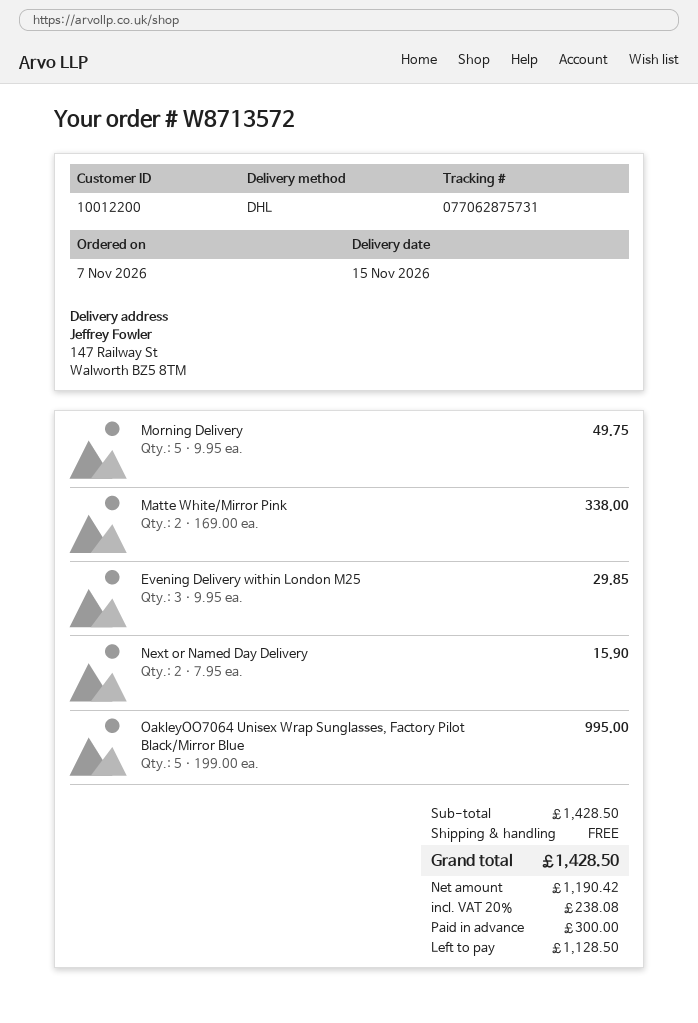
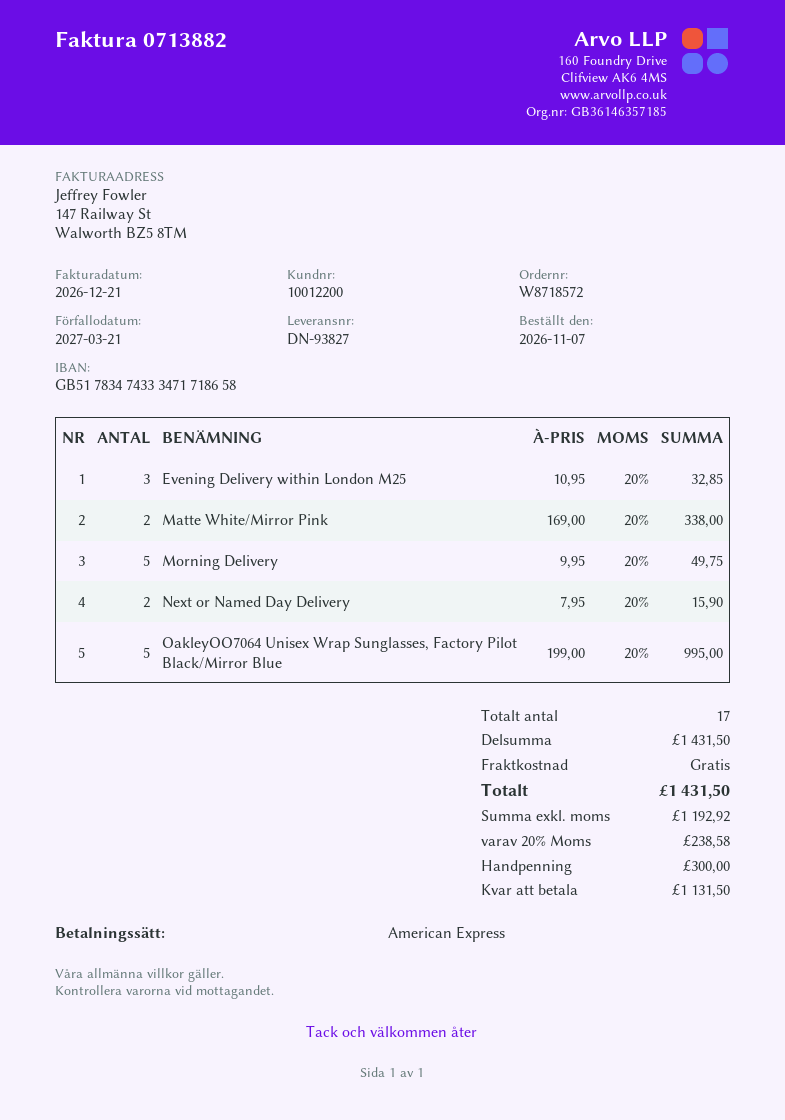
order number: W8713572 -> W8718572
Evening Delivery within London M25: 3 x 9.95 = 29.85 -> 3 x 10.95 = 32.85
subtotal: 1428.50 -> 1431.50
net: 1190.42 -> 1192.92
tax: 20% = 238.08 -> 20% = 238.58
total: 1428.50 -> 1431.50
balance: 1128.50 -> 1131.50

